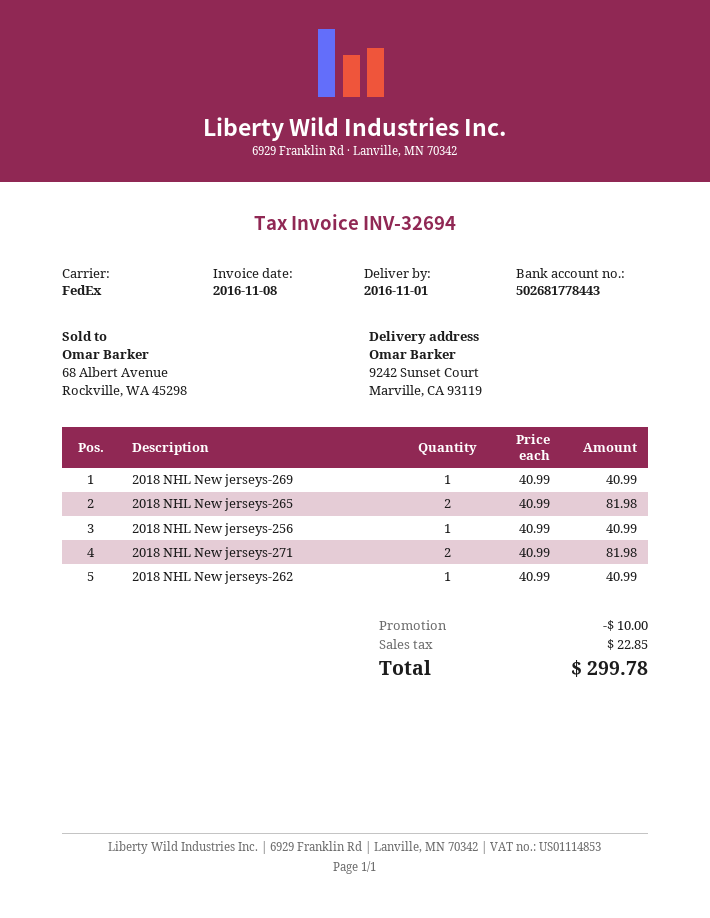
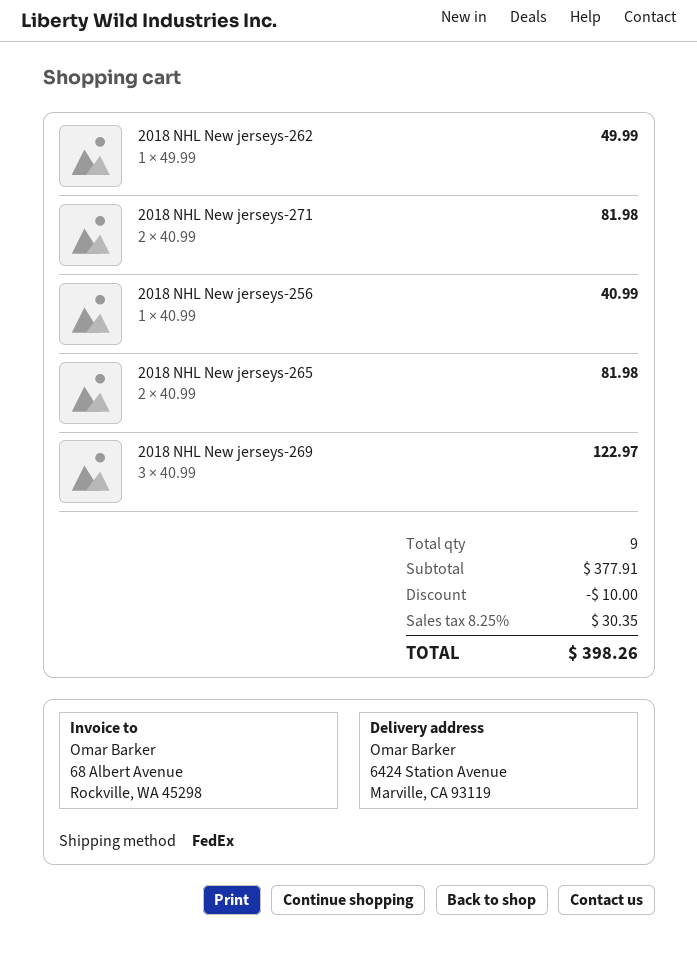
ship to: 9242 Sunset Court, Marville, CA 93119 -> 6424 Station Avenue, Marville, CA 93119
2018 NHL New jerseys-269: 1 x 40.99 = 40.99 -> 3 x 40.99 = 122.97
2018 NHL New jerseys-262: 1 x 40.99 = 40.99 -> 1 x 49.99 = 49.99
tax: 22.85 -> 30.35
total: 299.78 -> 398.26

